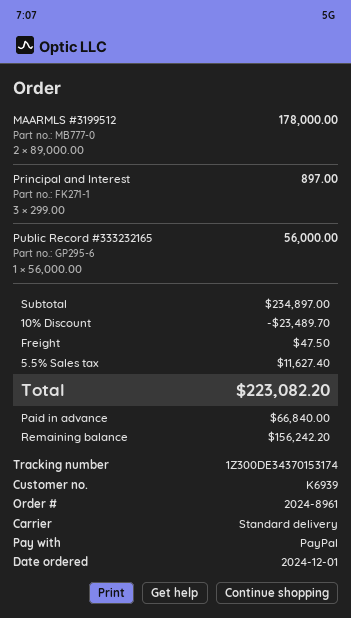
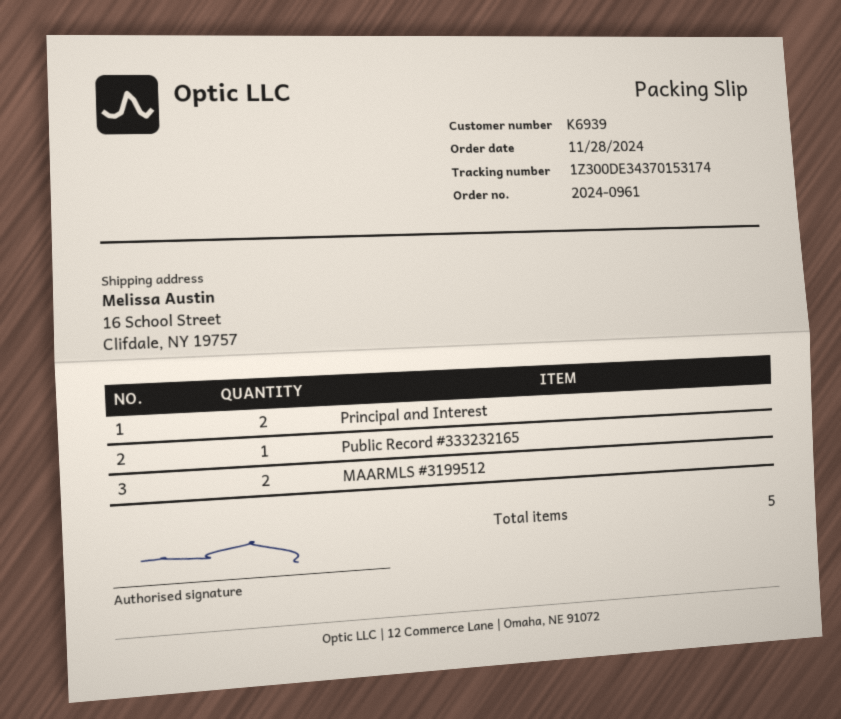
order number: 2024-8961 -> 2024-0961
order date: 2024-12-01 -> 2024-11-28
Principal and Interest: 3 -> 2

